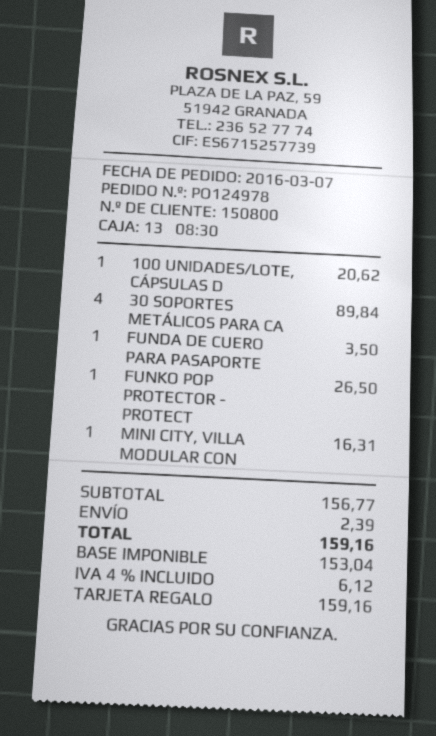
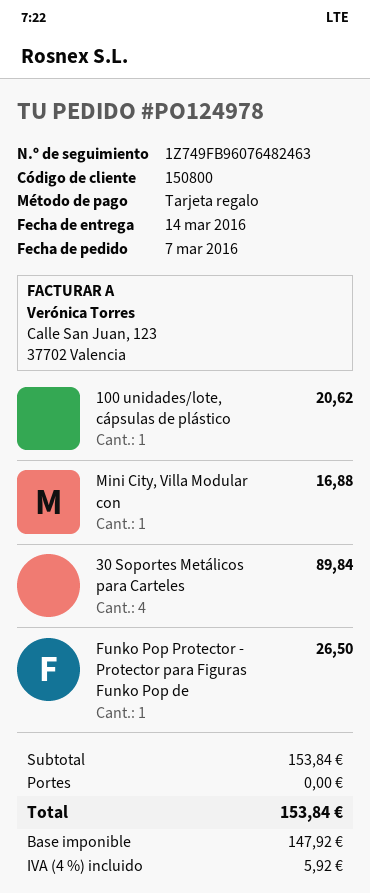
FUNDA DE CUERO PARA PASAPORTE: 1 for 3.50 -> none
MINI CITY, VILLA MODULAR CON: 1 for 16.31 -> 1 for 16.88
subtotal: 156.77 -> 153.84
shipping: 2.39 -> 0.00
net: 153.04 -> 147.92
tax: 4% = 6.12 -> 4% = 5.92
total: 159.16 -> 153.84

